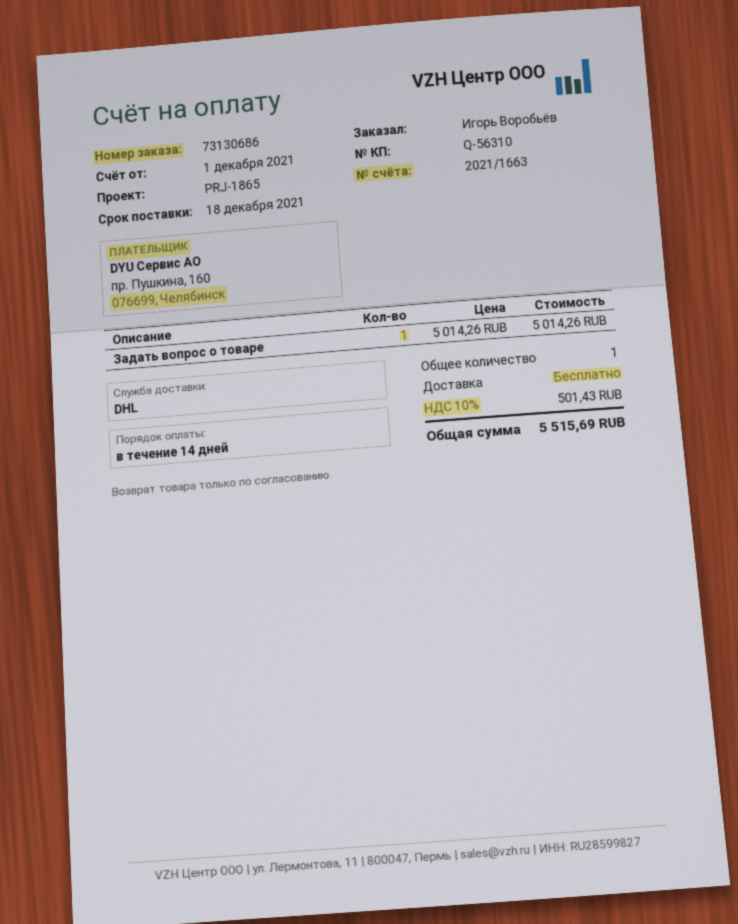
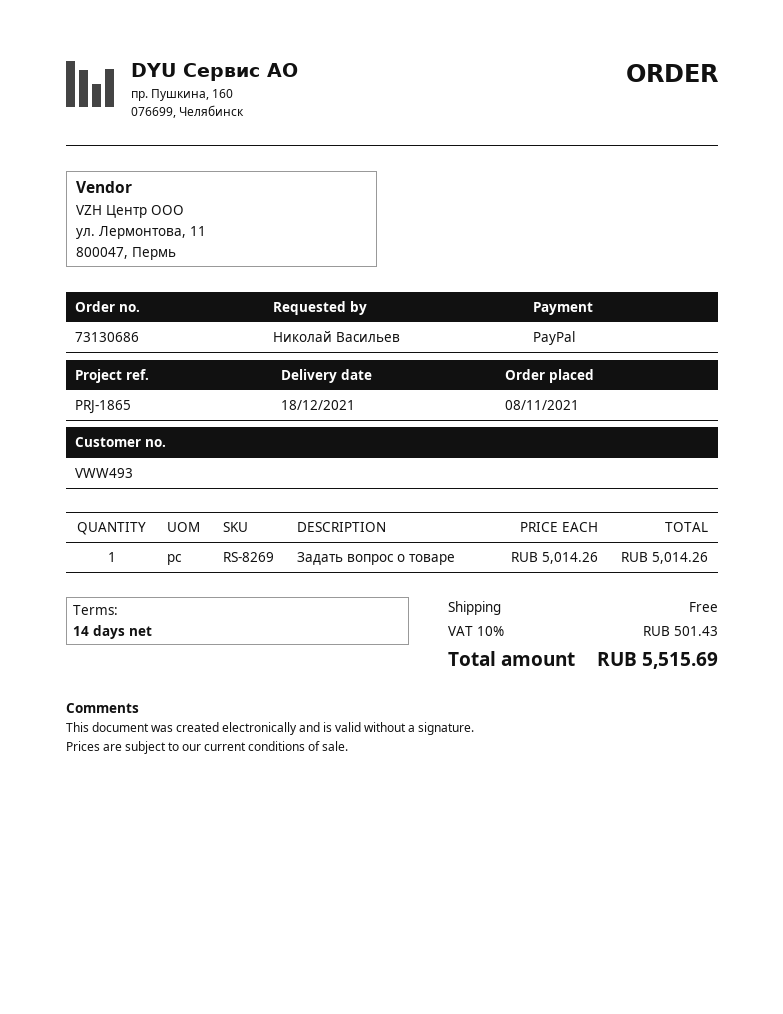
ordered by: Игорь Воробьёв -> Николай Васильев

